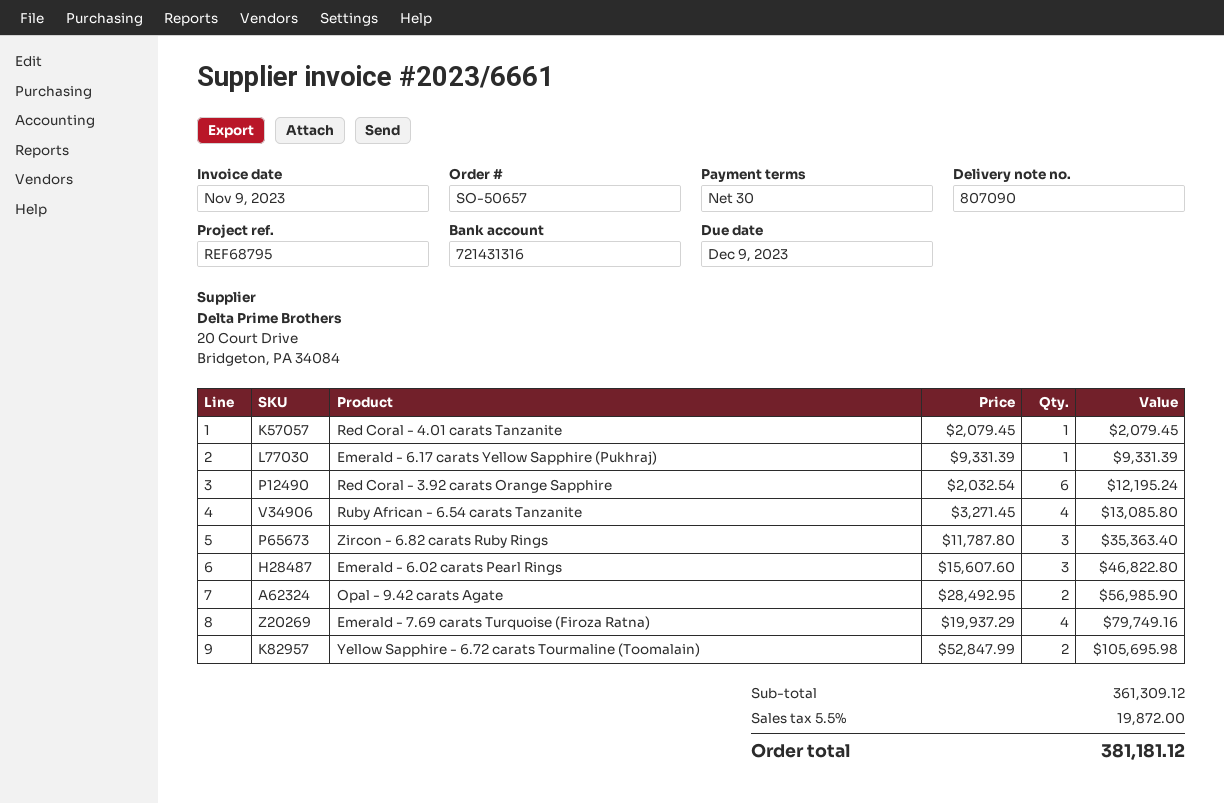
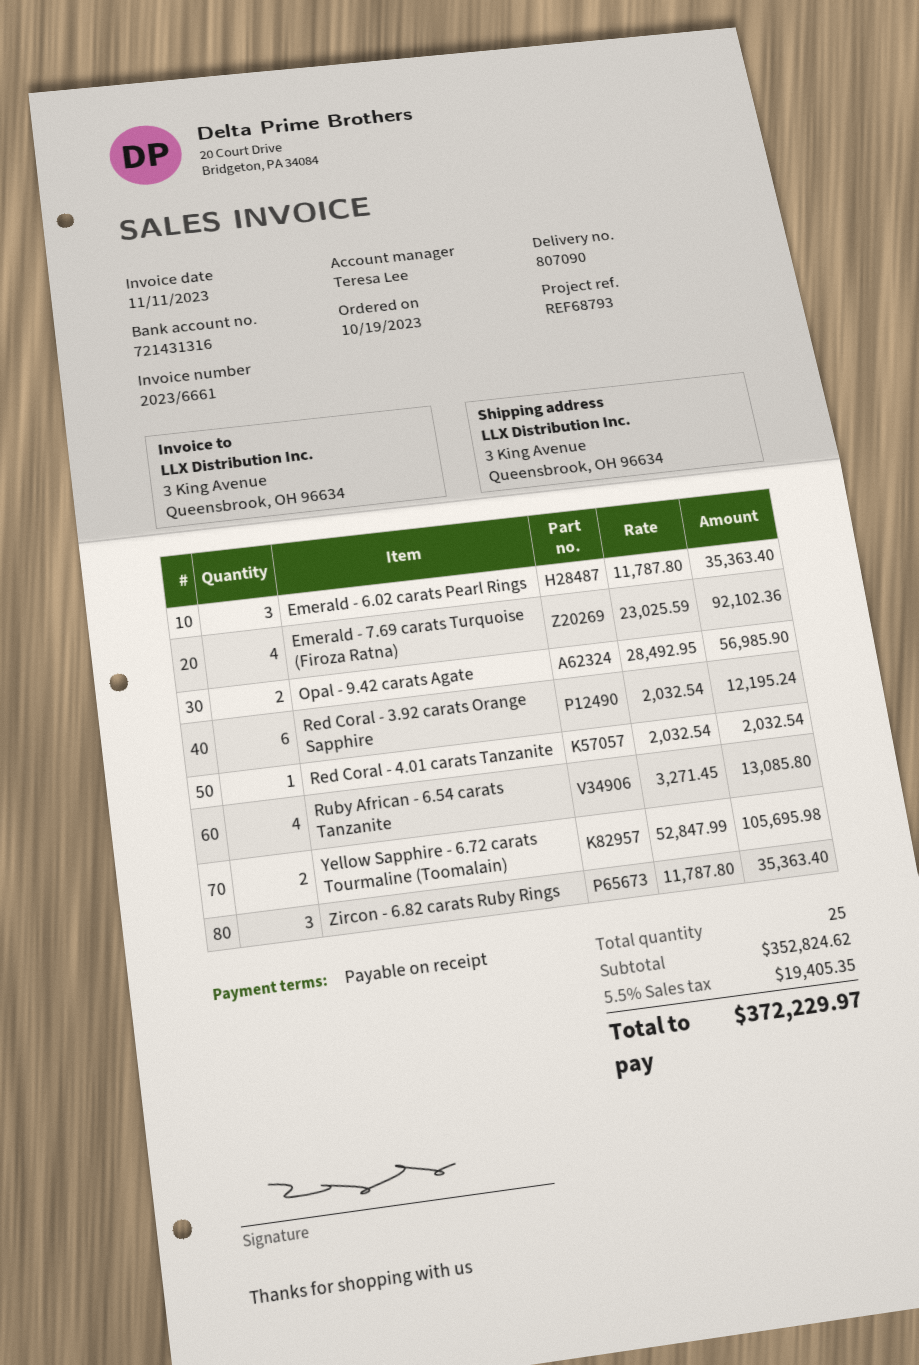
invoice date: 2023-11-09 -> 2023-11-11
payment terms: 30 days -> on receipt
reference: REF68795 -> REF68793
Red Coral - 4.01 carats Tanzanite: 1 x 2079.45 = 2079.45 -> 1 x 2032.54 = 2032.54
Emerald - 6.17 carats Yellow Sapphire (Pukhraj): 1 x 9331.39 = 9331.39 -> none
Emerald - 6.02 carats Pearl Rings: 3 x 15607.60 = 46822.80 -> 3 x 11787.80 = 35363.40
Emerald - 7.69 carats Turquoise (Firoza Ratna): 4 x 19937.29 = 79749.16 -> 4 x 23025.59 = 92102.36
subtotal: 361309.12 -> 352824.62
tax: 5.5% = 19872.00 -> 5.5% = 19405.35
total: 381181.12 -> 372229.97

